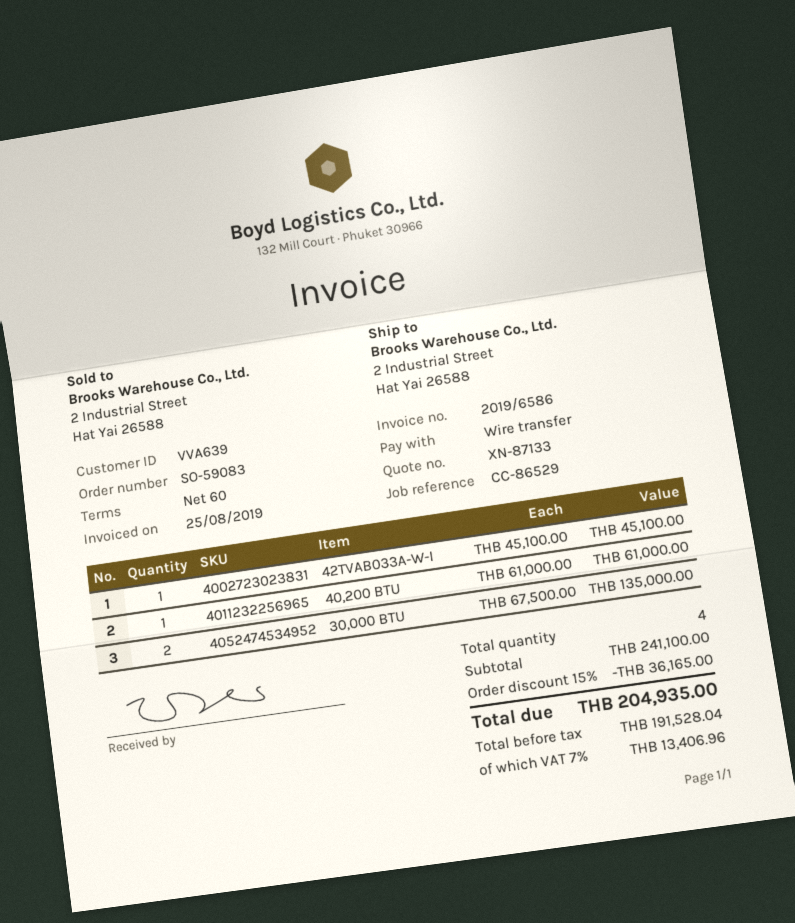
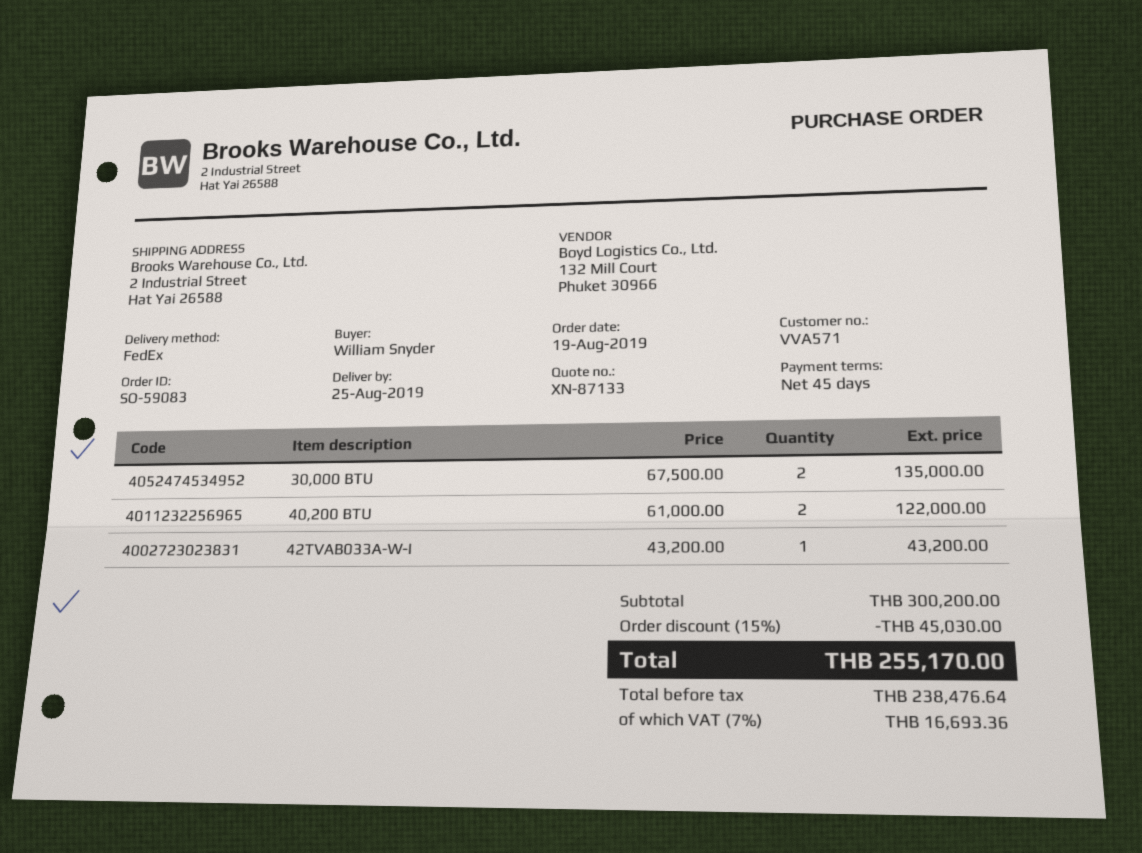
payment terms: 60 days -> 45 days
customer number: VVA639 -> VVA571
42TVAB033A-W-I: 1 x 45100.00 = 45100.00 -> 1 x 43200.00 = 43200.00
40,200 BTU: 1 x 61000.00 = 61000.00 -> 2 x 61000.00 = 122000.00
subtotal: 241100.00 -> 300200.00
discount: 15% = 36165.00 -> 15% = 45030.00
net: 191528.04 -> 238476.64
tax: 7% = 13406.96 -> 7% = 16693.36
total: 204935.00 -> 255170.00

